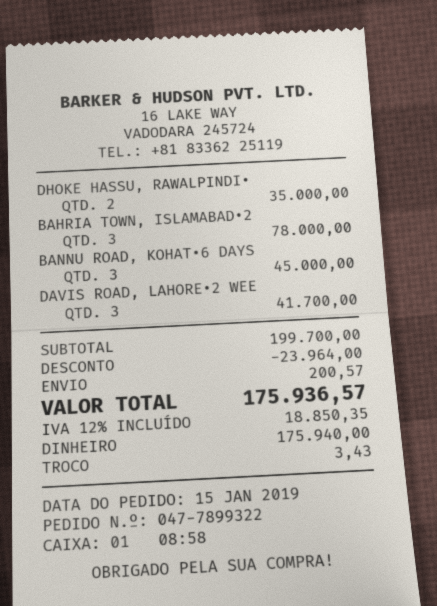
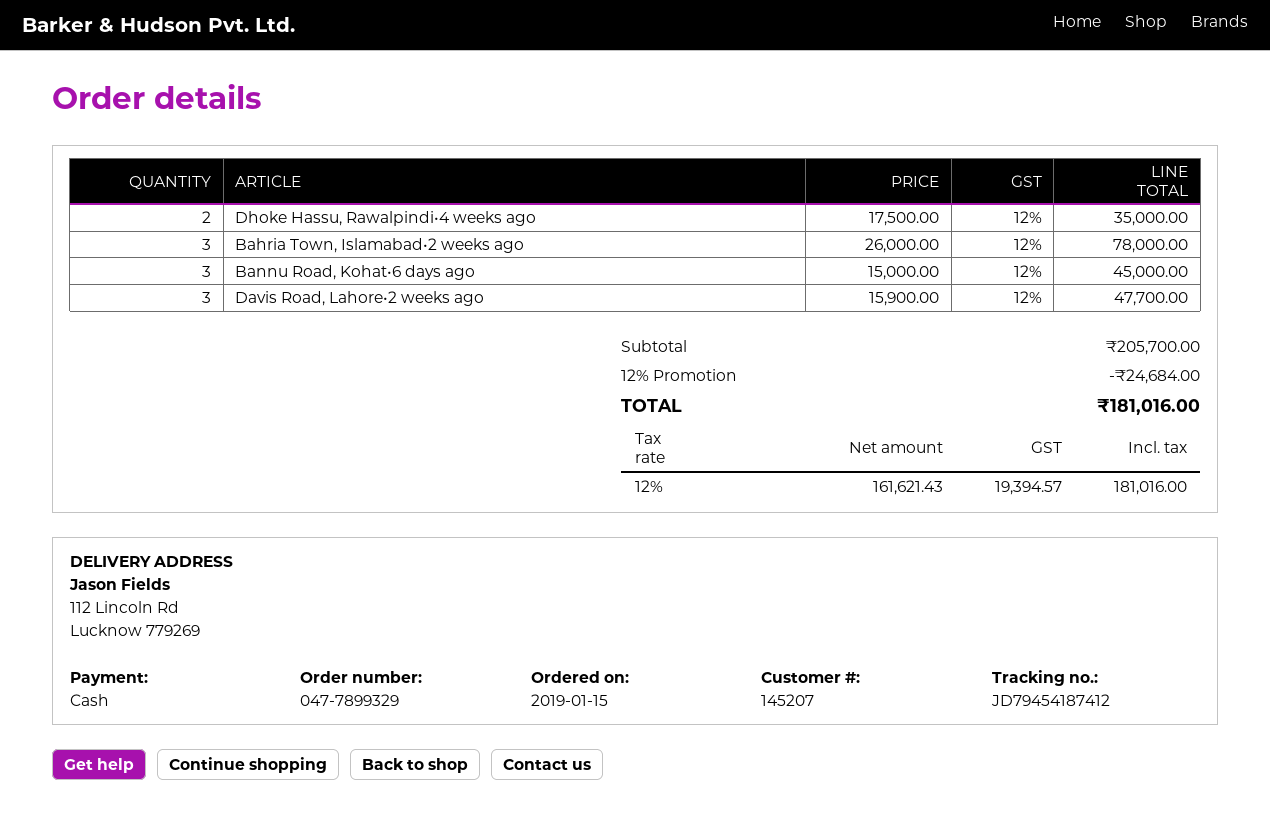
order number: 047-7899322 -> 047-7899329
DAVIS ROAD, LAHORE•2 WEE: 3 for 41700.00 -> 3 for 47700.00
subtotal: 199700.00 -> 205700.00
discount: 23964.00 -> 24684.00
shipping: 200.57 -> none
tax: 12% = 18850.35 -> 12% = 19394.57
total: 175936.57 -> 181016.00

